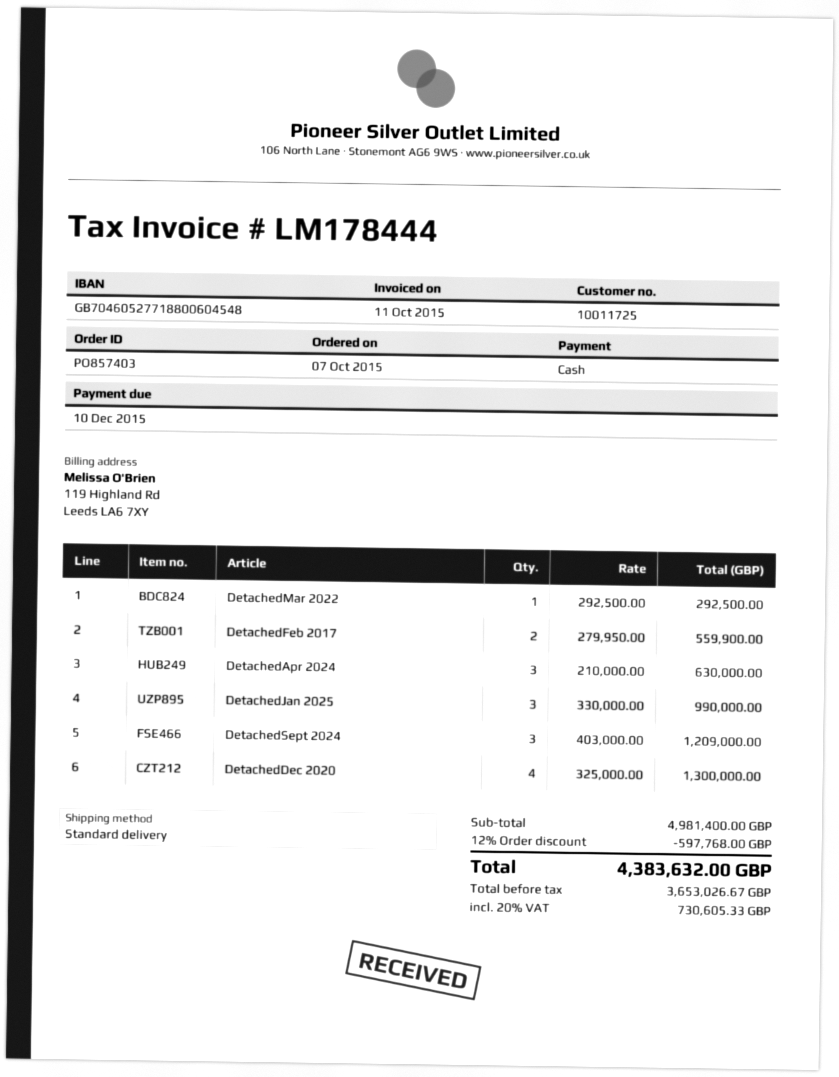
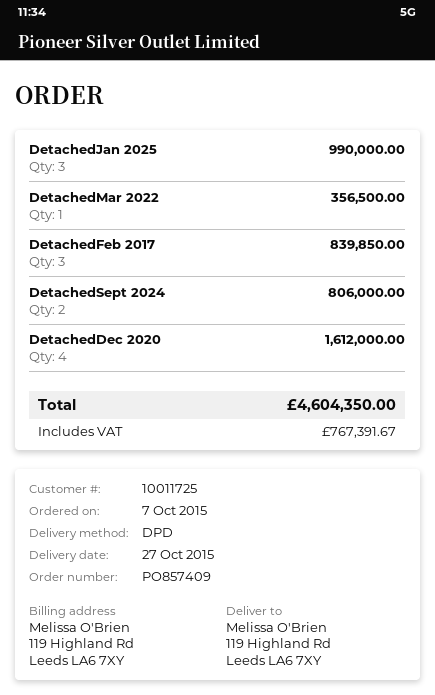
order number: PO857403 -> PO857409
shipping method: standard -> DPD
DetachedMar 2022: 1 for 292500.00 -> 1 for 356500.00
DetachedFeb 2017: 2 for 559900.00 -> 3 for 839850.00
DetachedApr 2024: 3 for 630000.00 -> none
DetachedSept 2024: 3 for 1209000.00 -> 2 for 806000.00
DetachedDec 2020: 4 for 1300000.00 -> 4 for 1612000.00
discount: 12% = 597768.00 -> none
tax: 730605.33 -> 767391.67
total: 4383632.00 -> 4604350.00

